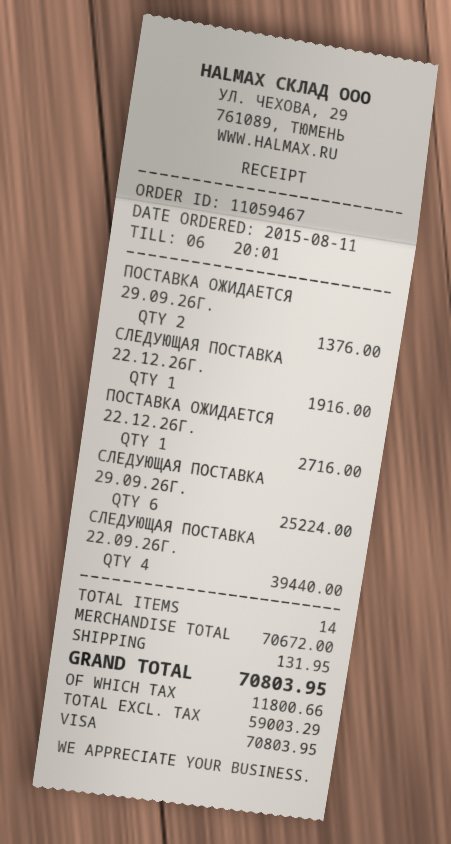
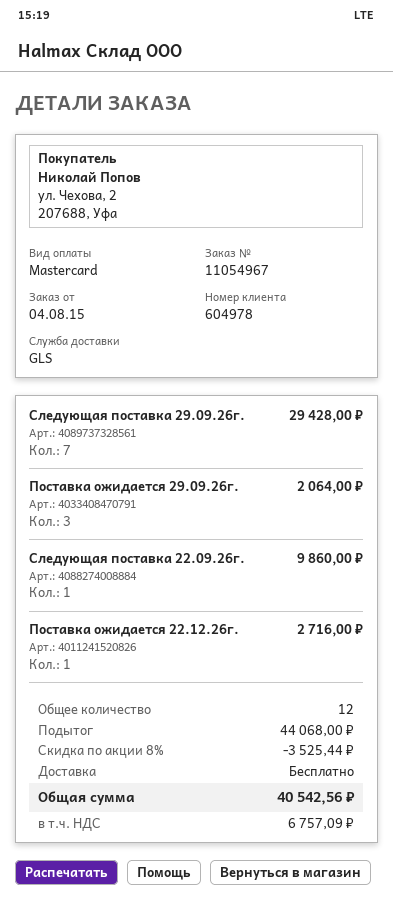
order number: 11059467 -> 11054967
order date: 2015-08-11 -> 2015-08-04
payment method: Visa -> Mastercard
ПОСТАВКА ОЖИДАЕТСЯ 29.09.26Г.: 2 for 1376.00 -> 3 for 2064.00
СЛЕДУЮЩАЯ ПОСТАВКА 22.12.26Г.: 1 for 1916.00 -> none
СЛЕДУЮЩАЯ ПОСТАВКА 29.09.26Г.: 6 for 25224.00 -> 7 for 29428.00
СЛЕДУЮЩАЯ ПОСТАВКА 22.09.26Г.: 4 for 39440.00 -> 1 for 9860.00
total quantity: 14 -> 12
subtotal: 70672.00 -> 44068.00
discount: none -> 8% = 3525.44
shipping: 131.95 -> 0.00
tax: 11800.66 -> 6757.09
total: 70803.95 -> 40542.56

